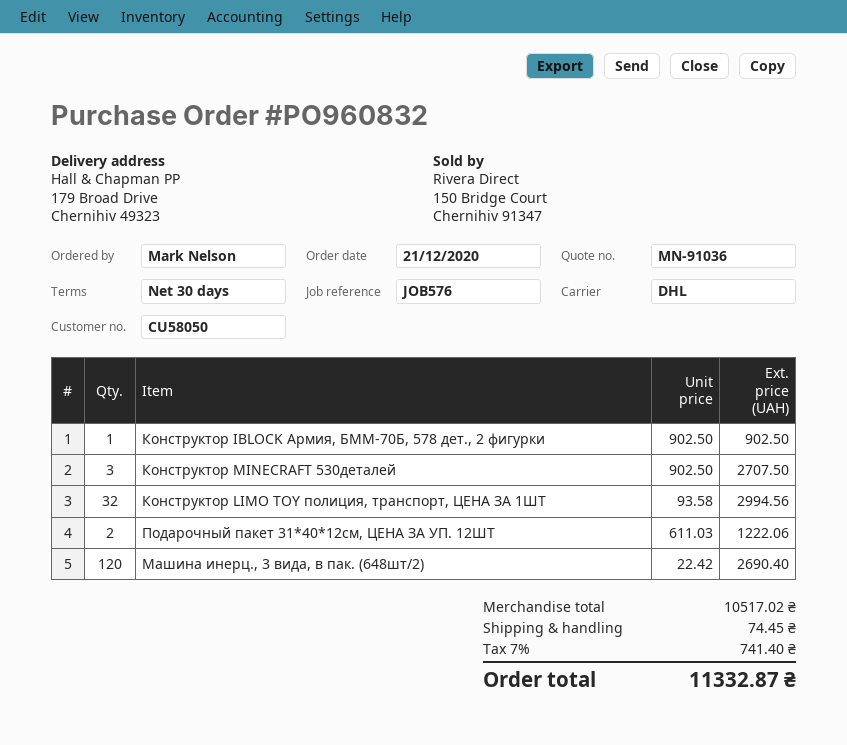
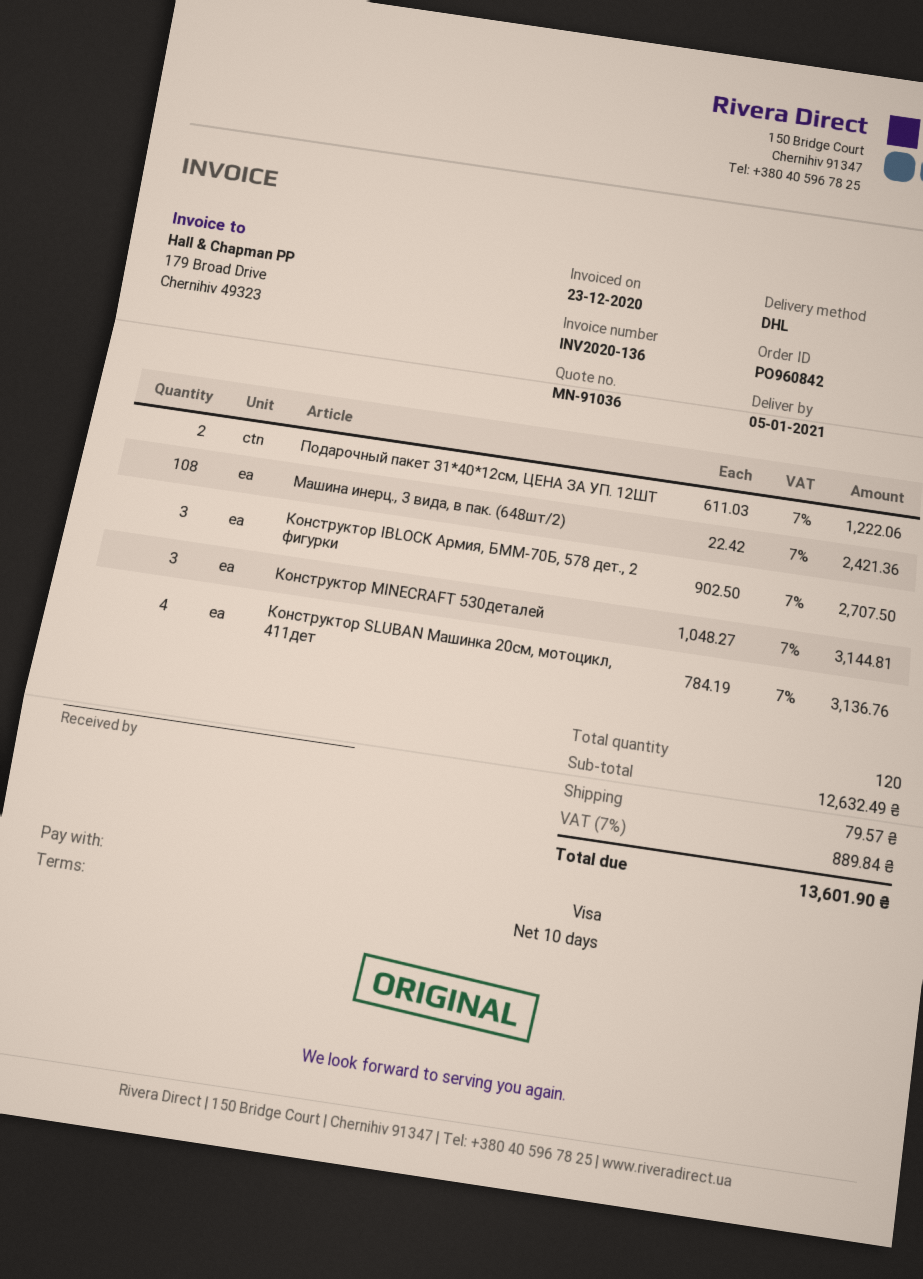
order number: PO960832 -> PO960842
payment terms: 30 days -> 10 days
Конструктор IBLOCK Армия, БММ-70Б, 578 дет., 2 фигурки: 1 x 902.50 = 902.50 -> 3 x 902.50 = 2707.50
Конструктор MINECRAFT 530деталей: 3 x 902.50 = 2707.50 -> 3 x 1048.27 = 3144.81
Конструктор LIMO TOY полиция, транспорт, ЦЕНА ЗА 1ШТ: 32 x 93.58 = 2994.56 -> none
Машина инерц., 3 вида, в пак. (648шт/2): 120 x 22.42 = 2690.40 -> 108 x 22.42 = 2421.36
Конструктор SLUBAN Машинка 20см, мотоцикл, 411дет: none -> 4 x 784.19 = 3136.76
subtotal: 10517.02 -> 12632.49
shipping: 74.45 -> 79.57
tax: 7% = 741.40 -> 7% = 889.84
total: 11332.87 -> 13601.90

